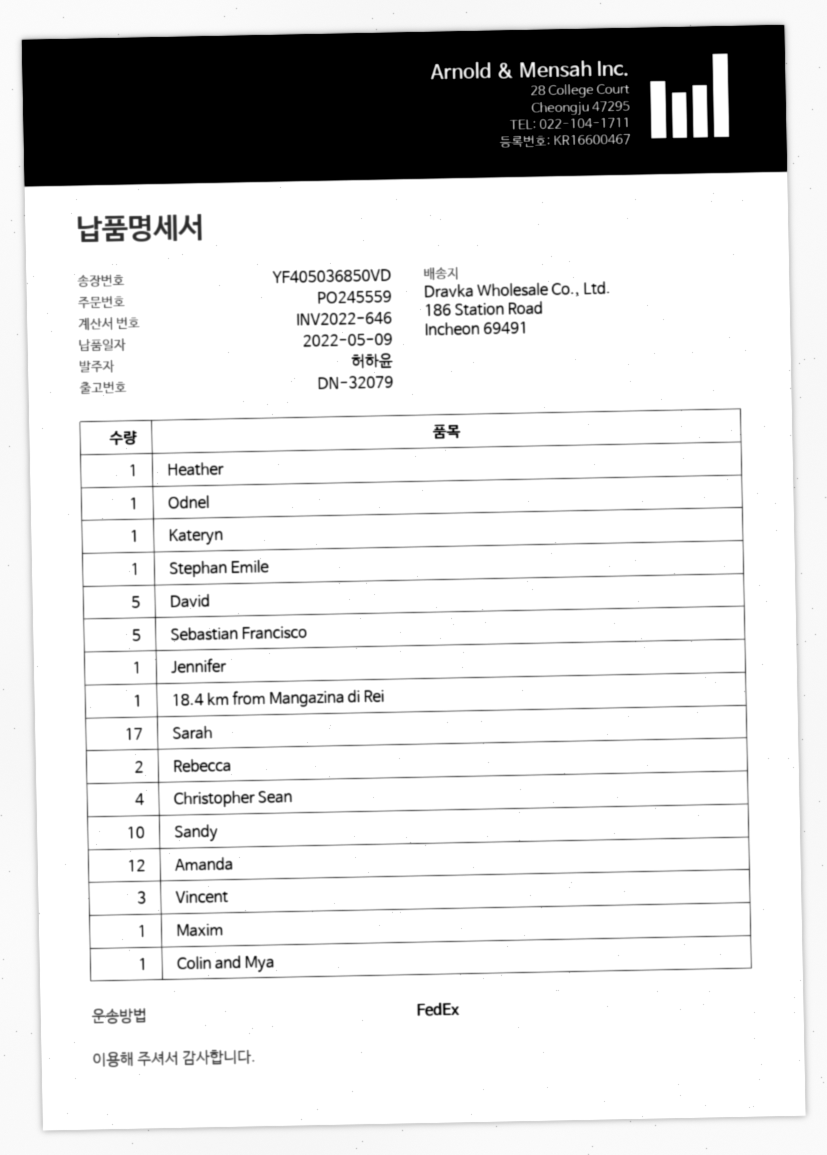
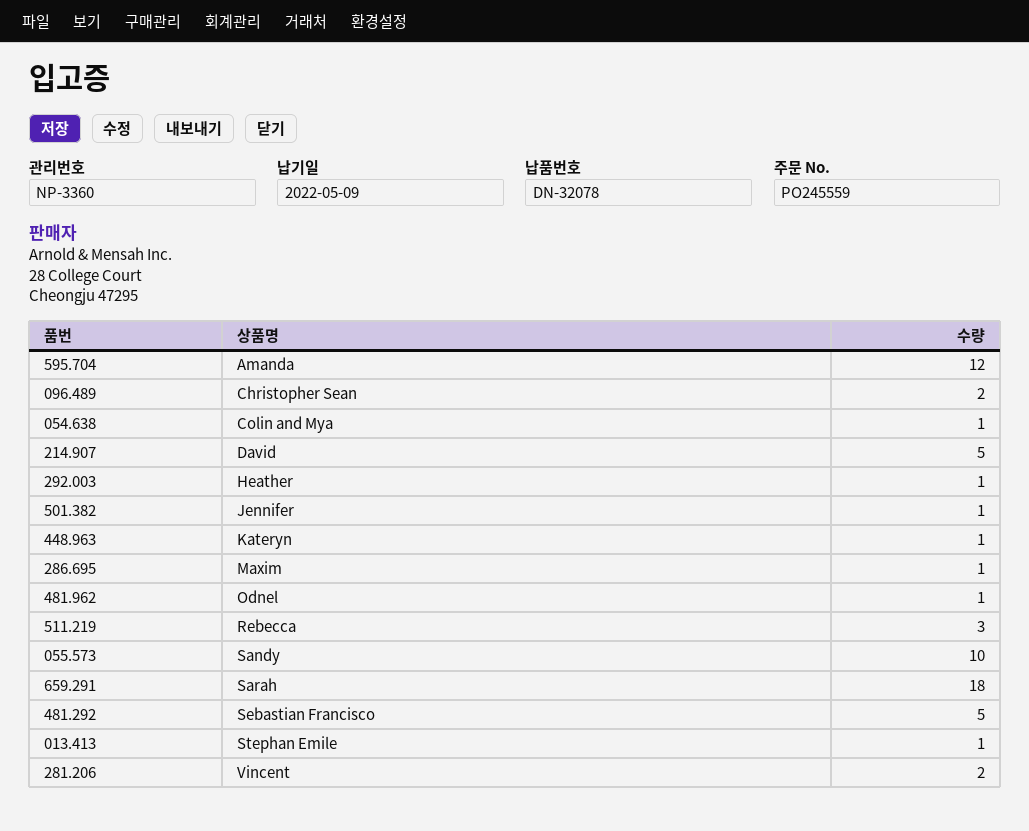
delivery note number: DN-32079 -> DN-32078
18.4 km from Mangazina di Rei: 1 -> none
Sarah: 17 -> 18
Rebecca: 2 -> 3
Christopher Sean: 4 -> 2
Vincent: 3 -> 2

